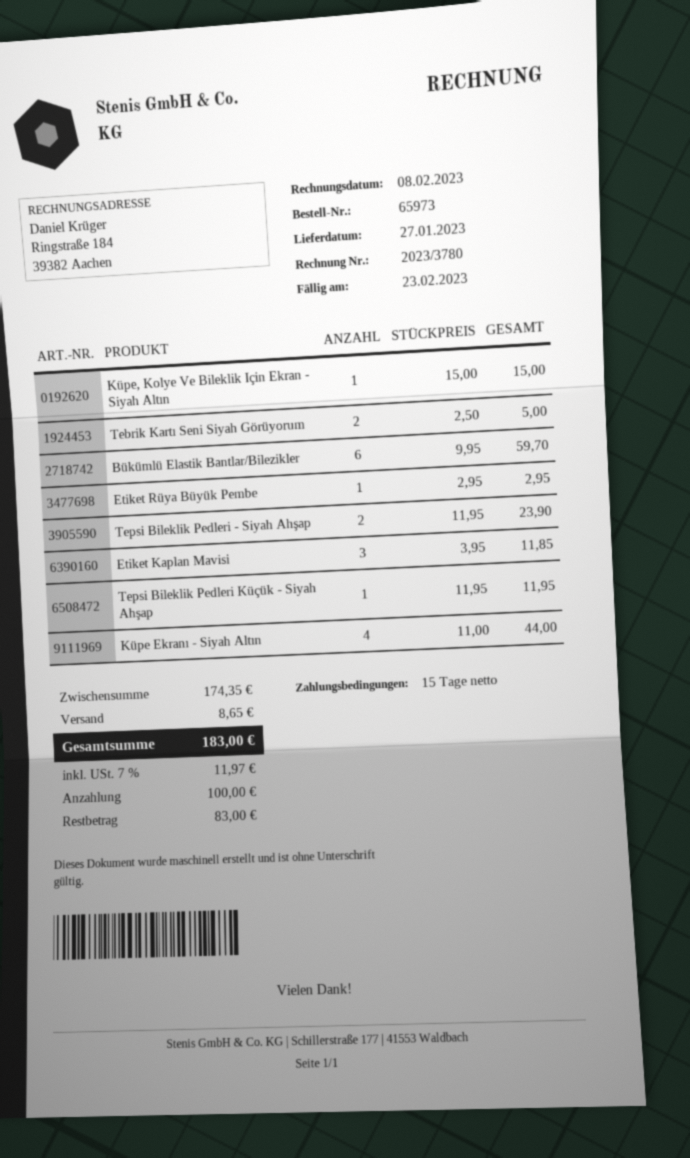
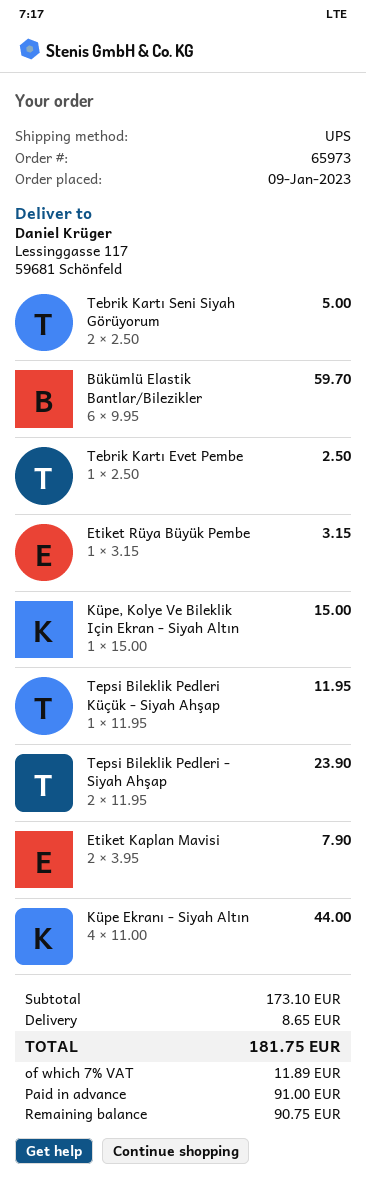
Etiket Rüya Büyük Pembe: 1 x 2.95 = 2.95 -> 1 x 3.15 = 3.15
Etiket Kaplan Mavisi: 3 x 3.95 = 11.85 -> 2 x 3.95 = 7.90
Tebrik Kartı Evet Pembe: none -> 1 x 2.50 = 2.50
subtotal: 174.35 -> 173.10
tax: 7% = 11.97 -> 7% = 11.89
total: 183.00 -> 181.75
deposit: 100.00 -> 91.00
balance: 83.00 -> 90.75

